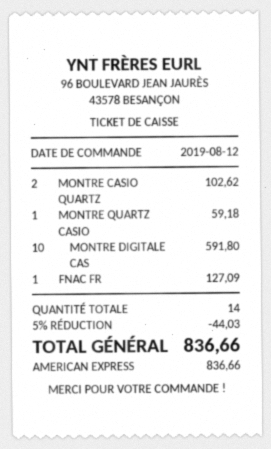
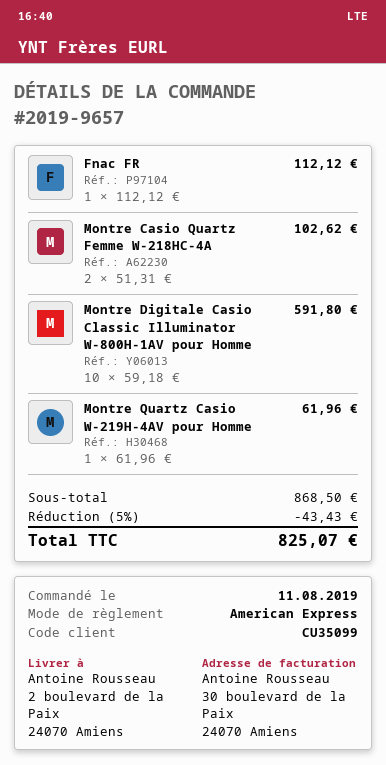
order date: 2019-08-12 -> 2019-08-11
MONTRE QUARTZ CASIO: 1 for 59.18 -> 1 for 61.96
FNAC FR: 1 for 127.09 -> 1 for 112.12
discount: 5% = 44.03 -> 5% = 43.43
total: 836.66 -> 825.07

